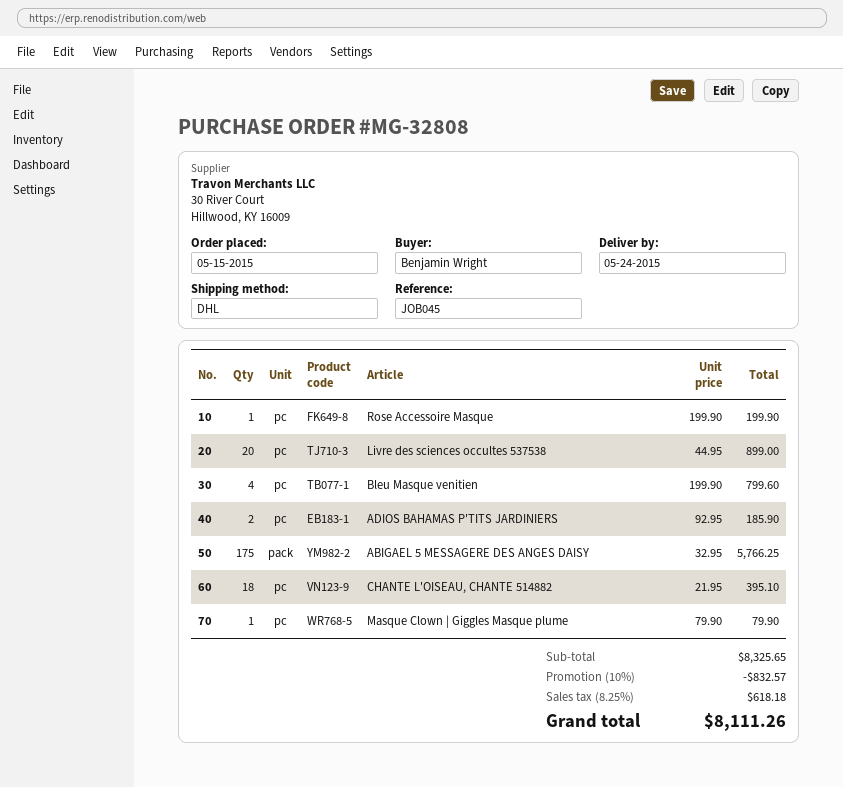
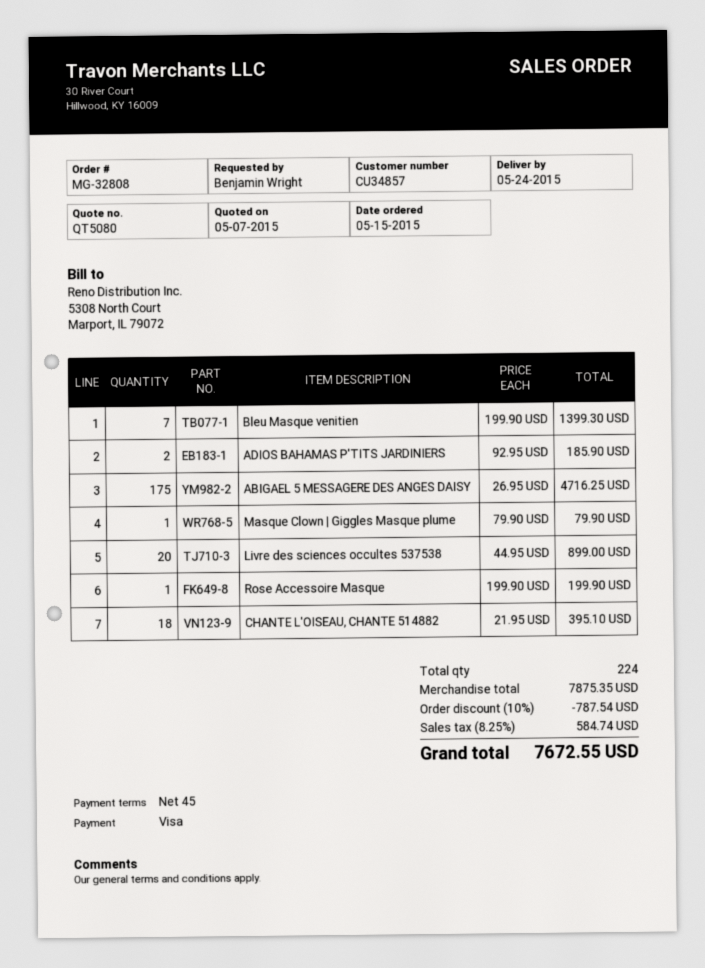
Bleu Masque venitien: 4 x 199.90 = 799.60 -> 7 x 199.90 = 1399.30
ABIGAEL 5 MESSAGERE DES ANGES DAISY: 175 x 32.95 = 5766.25 -> 175 x 26.95 = 4716.25
subtotal: 8325.65 -> 7875.35
discount: 10% = 832.57 -> 10% = 787.54
tax: 8.25% = 618.18 -> 8.25% = 584.74
total: 8111.26 -> 7672.55

